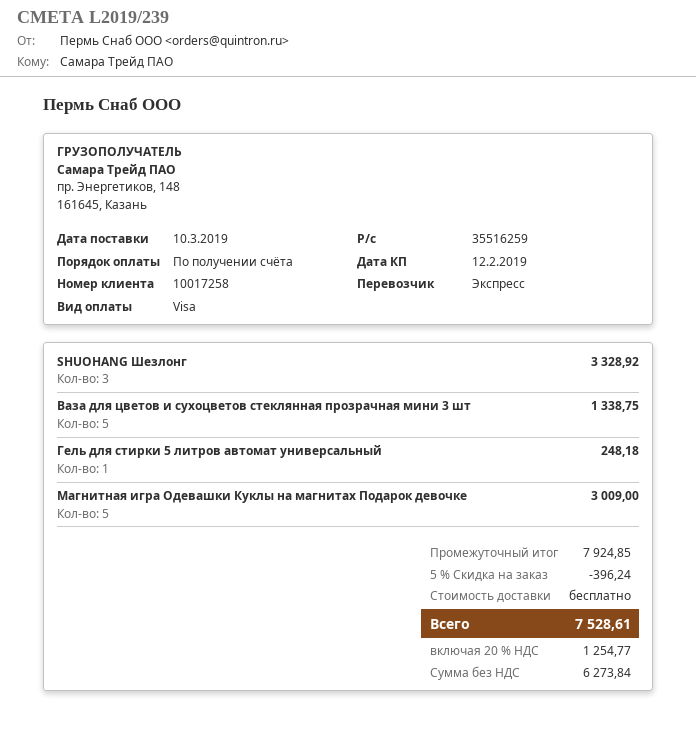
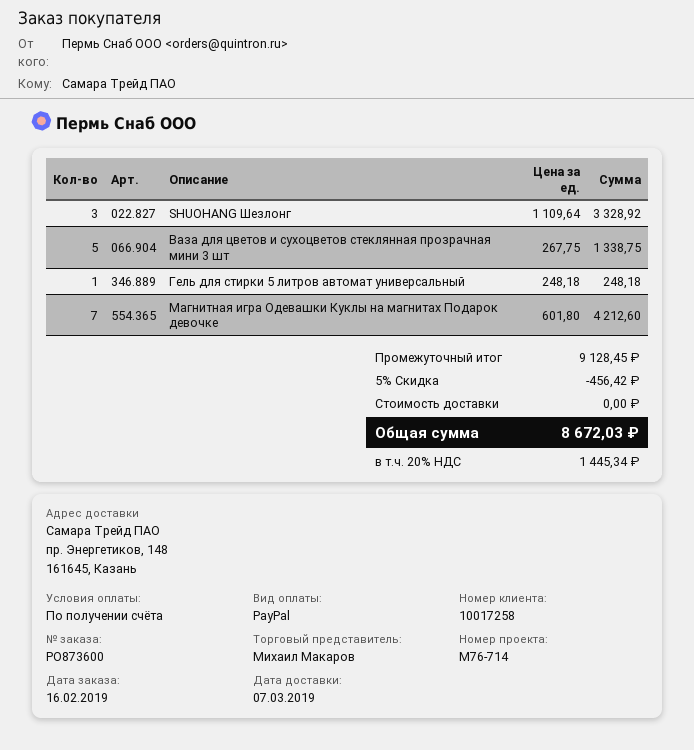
delivery date: 2019-03-10 -> 2019-03-07
payment method: Visa -> PayPal
Магнитная игра Одевашки Куклы на магнитах Подарок девочке: 5 for 3009.00 -> 7 for 4212.60
subtotal: 7924.85 -> 9128.45
discount: 5% = 396.24 -> 5% = 456.42
tax: 20% = 1254.77 -> 20% = 1445.34
total: 7528.61 -> 8672.03

